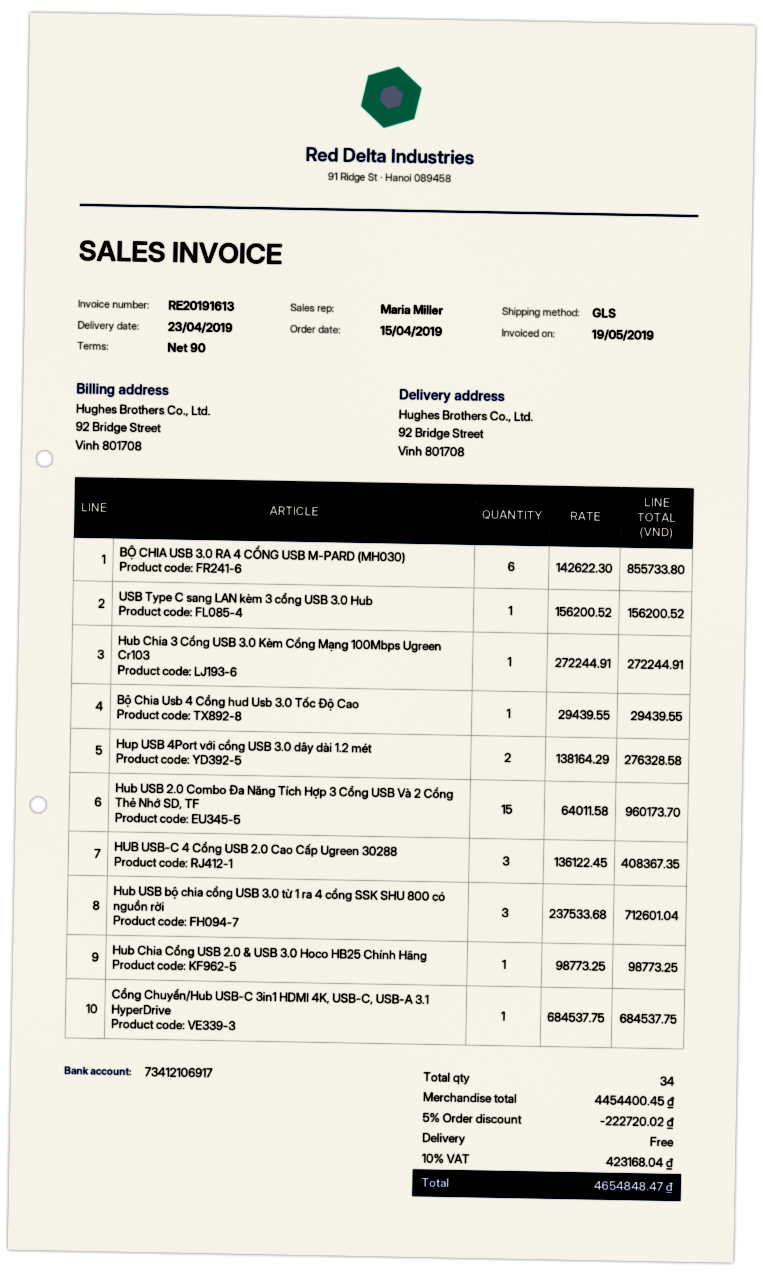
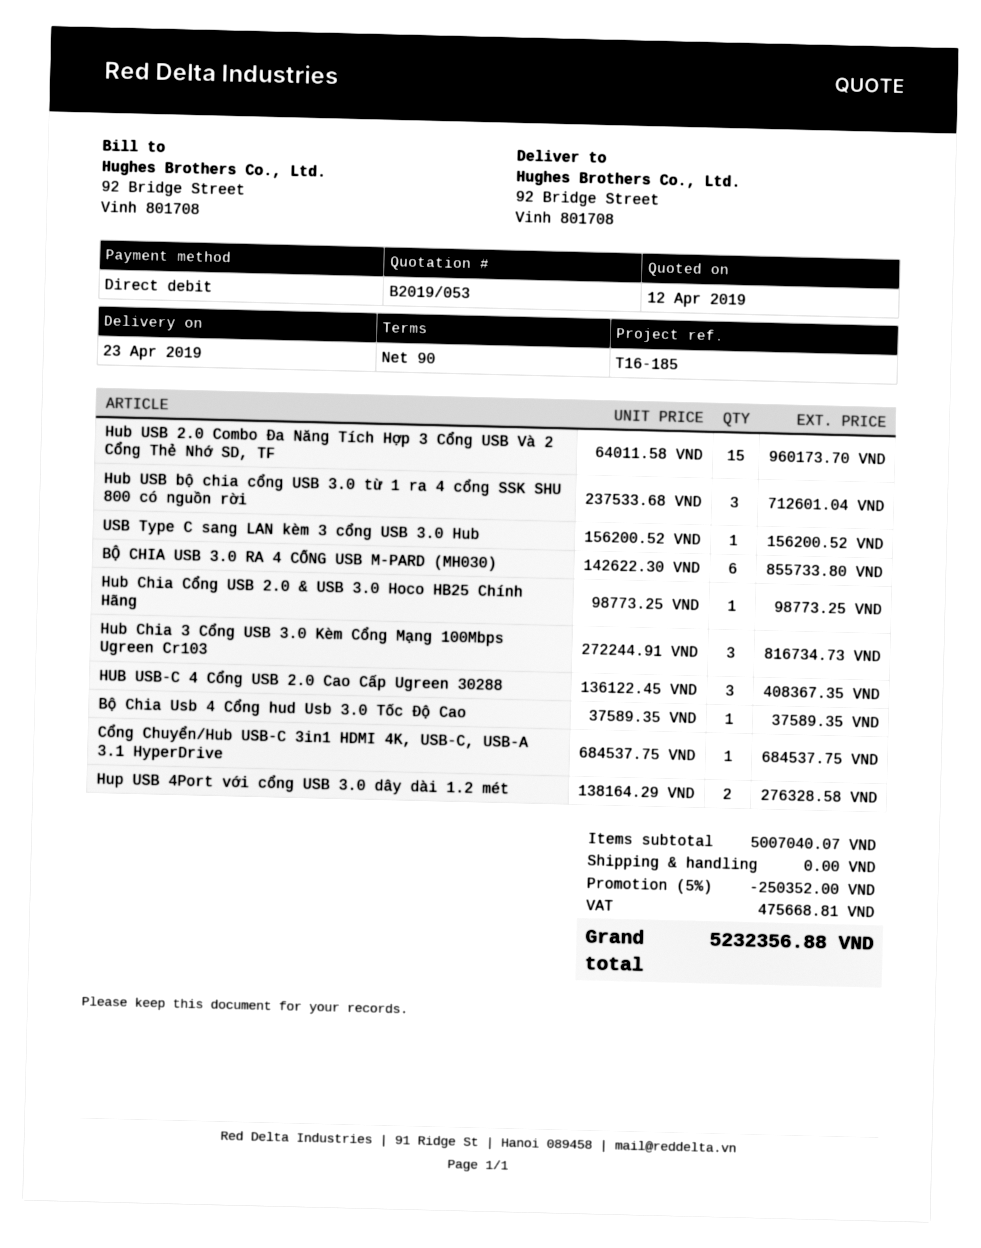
Hub Chia 3 Cổng USB 3.0 Kèm Cổng Mạng 100Mbps Ugreen Cr103: 1 x 272244.91 = 272244.91 -> 3 x 272244.91 = 816734.73
Bộ Chia Usb 4 Cổng hud Usb 3.0 Tốc Độ Cao: 1 x 29439.55 = 29439.55 -> 1 x 37589.35 = 37589.35
subtotal: 4454400.45 -> 5007040.07
discount: 5% = 222720.02 -> 5% = 250352.00
tax: 423168.04 -> 475668.81
total: 4654848.47 -> 5232356.88

